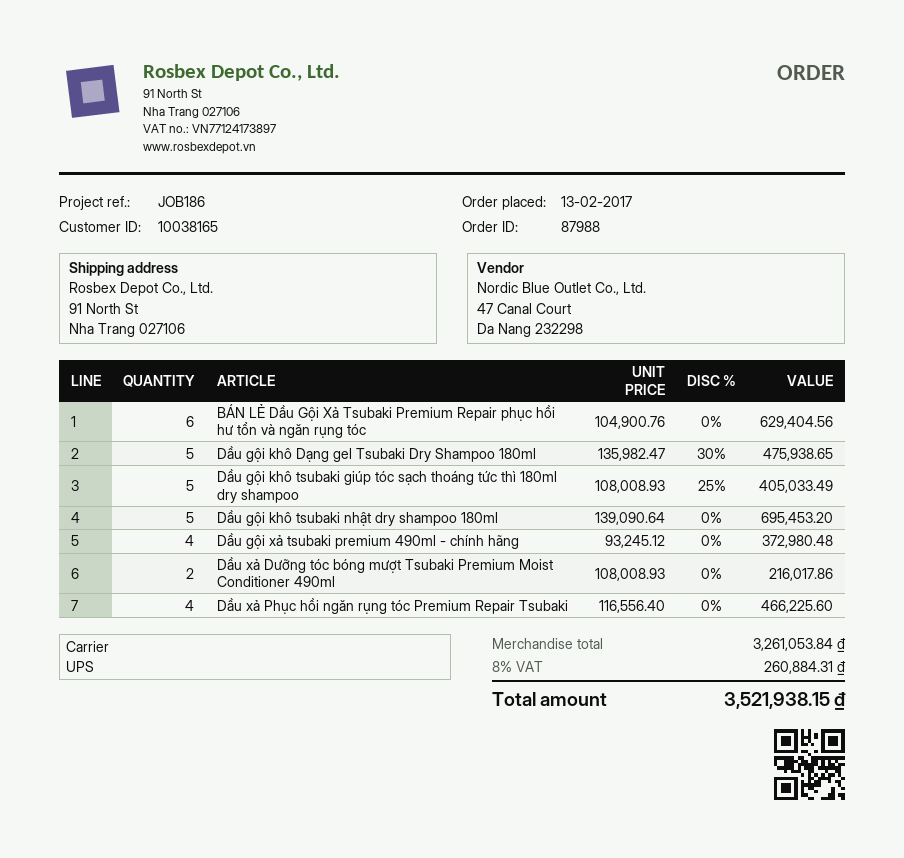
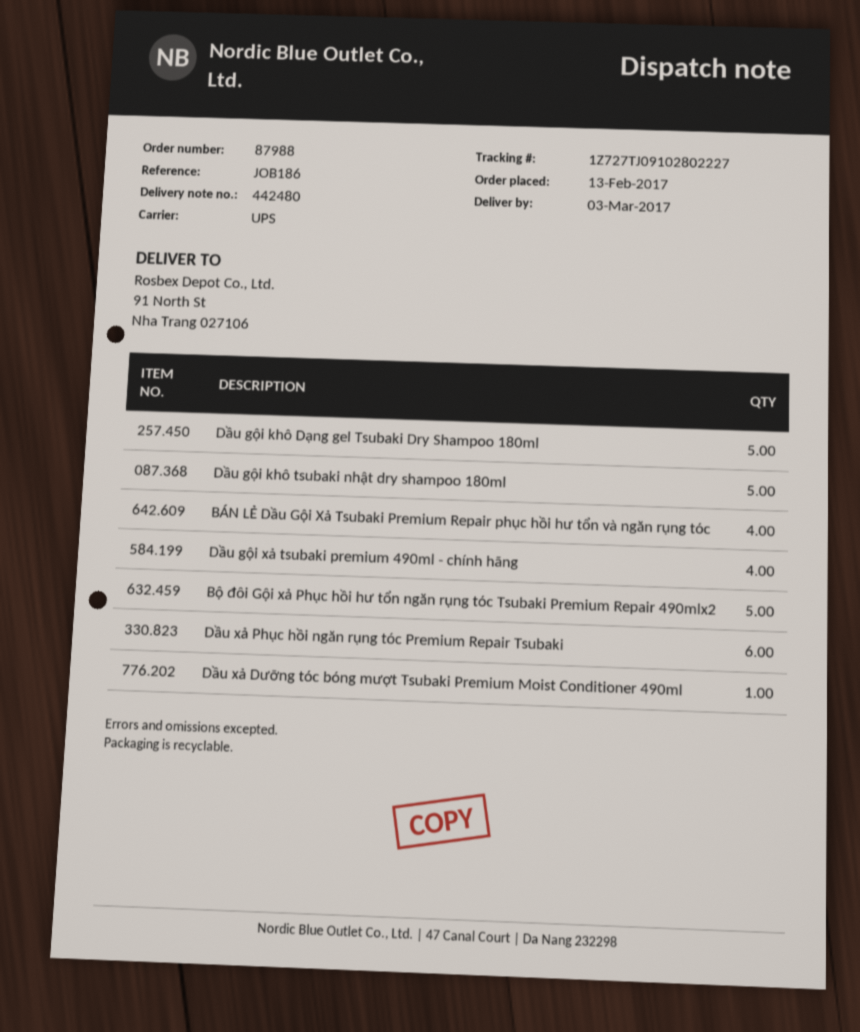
BÁN LẺ Dầu Gội Xả Tsubaki Premium Repair phục hồi hư tổn và ngăn rụng tóc: 6 -> 4
Dầu gội khô tsubaki giúp tóc sạch thoáng tức thì 180ml dry shampoo: 5 -> none
Dầu xả Dưỡng tóc bóng mượt Tsubaki Premium Moist Conditioner 490ml: 2 -> 1
Dầu xả Phục hồi ngăn rụng tóc Premium Repair Tsubaki: 4 -> 6
Bộ đôi Gội xả Phục hồi hư tổn ngăn rụng tóc Tsubaki Premium Repair 490mlx2: none -> 5

